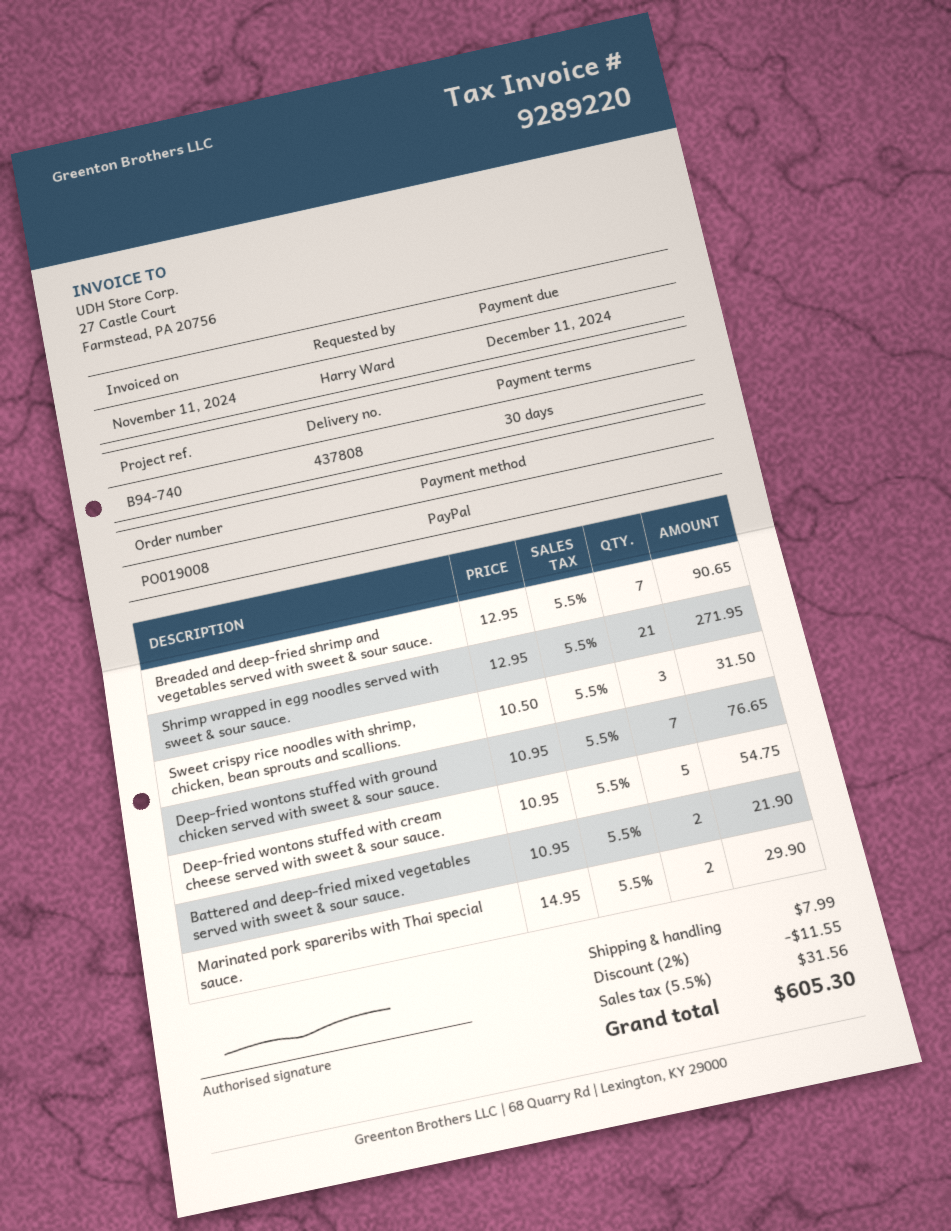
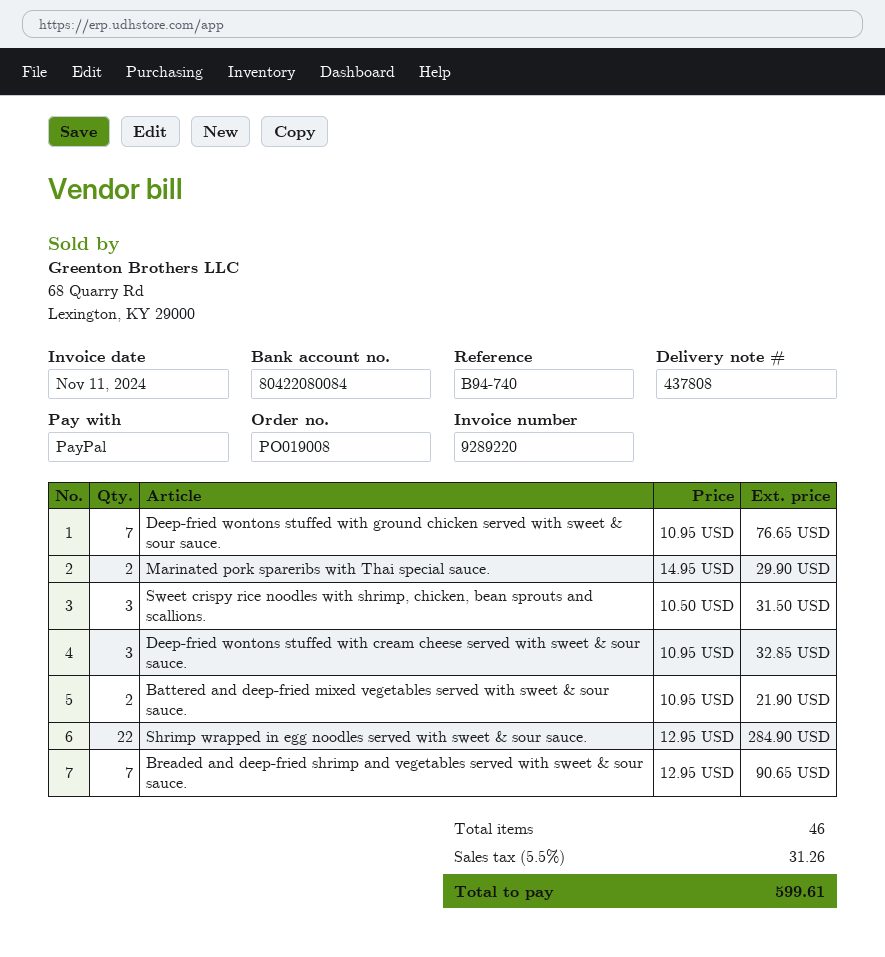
Shrimp wrapped in egg noodles served with sweet & sour sauce.: 21 x 12.95 = 271.95 -> 22 x 12.95 = 284.90
Deep-fried wontons stuffed with cream cheese served with sweet & sour sauce.: 5 x 10.95 = 54.75 -> 3 x 10.95 = 32.85
discount: 2% = 11.55 -> none
shipping: 7.99 -> none
tax: 5.5% = 31.56 -> 5.5% = 31.26
total: 605.30 -> 599.61

